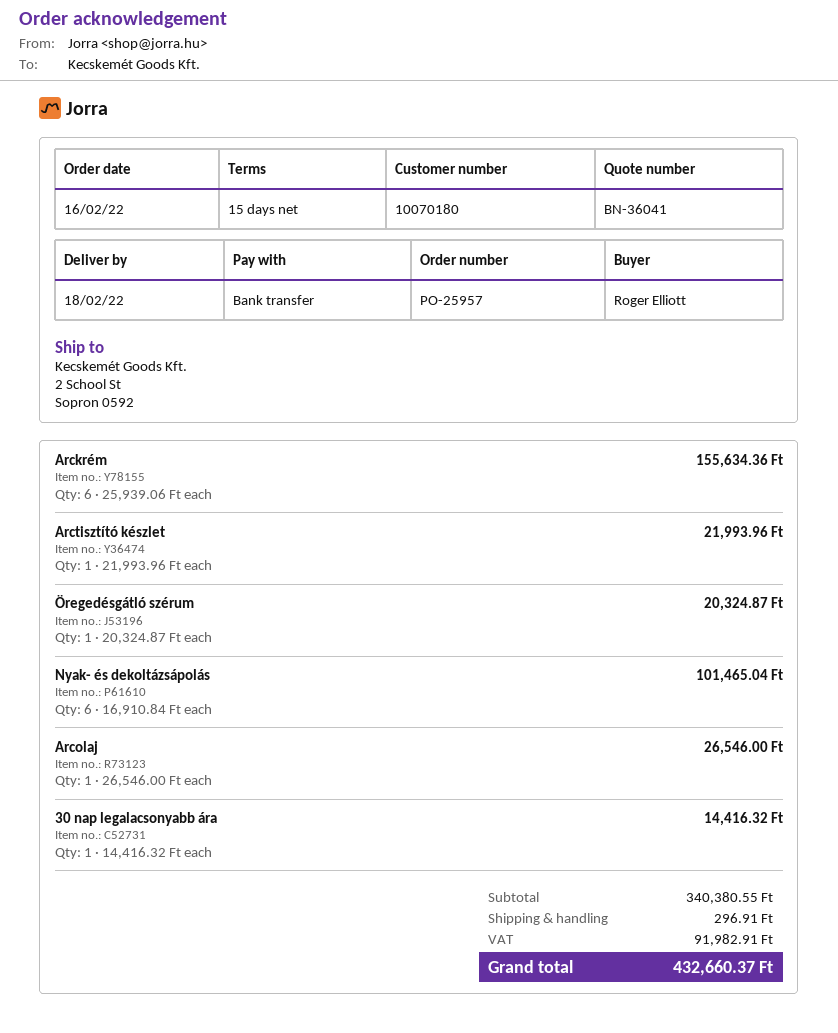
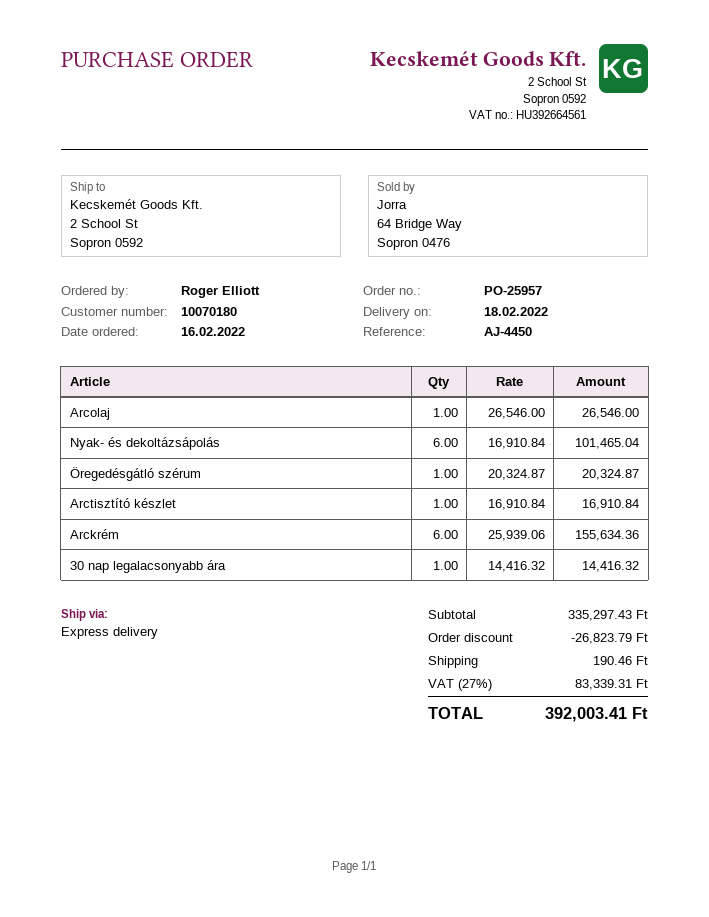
Arctisztító készlet: 1 x 21993.96 = 21993.96 -> 1 x 16910.84 = 16910.84
subtotal: 340380.55 -> 335297.43
discount: none -> 26823.79
shipping: 296.91 -> 190.46
tax: 91982.91 -> 83339.31
total: 432660.37 -> 392003.41

